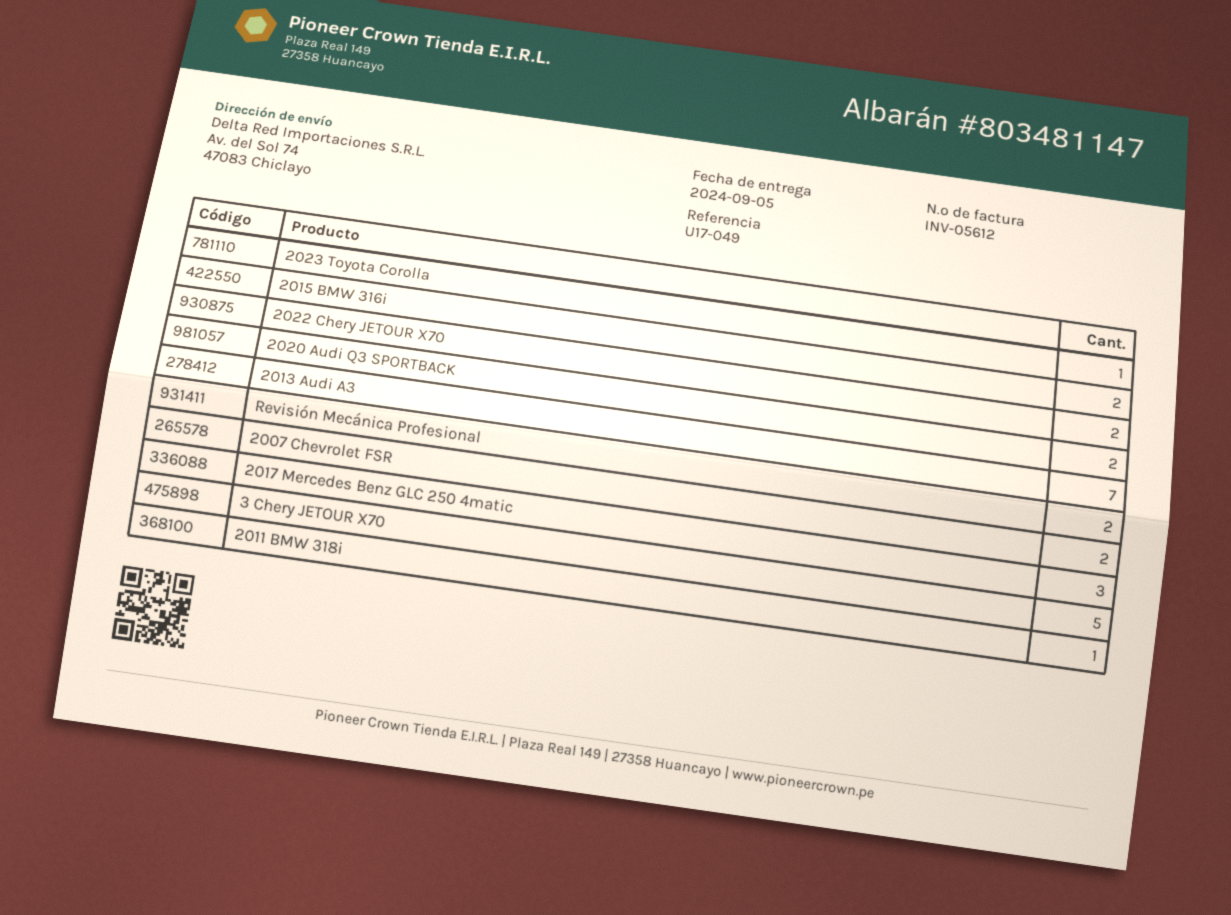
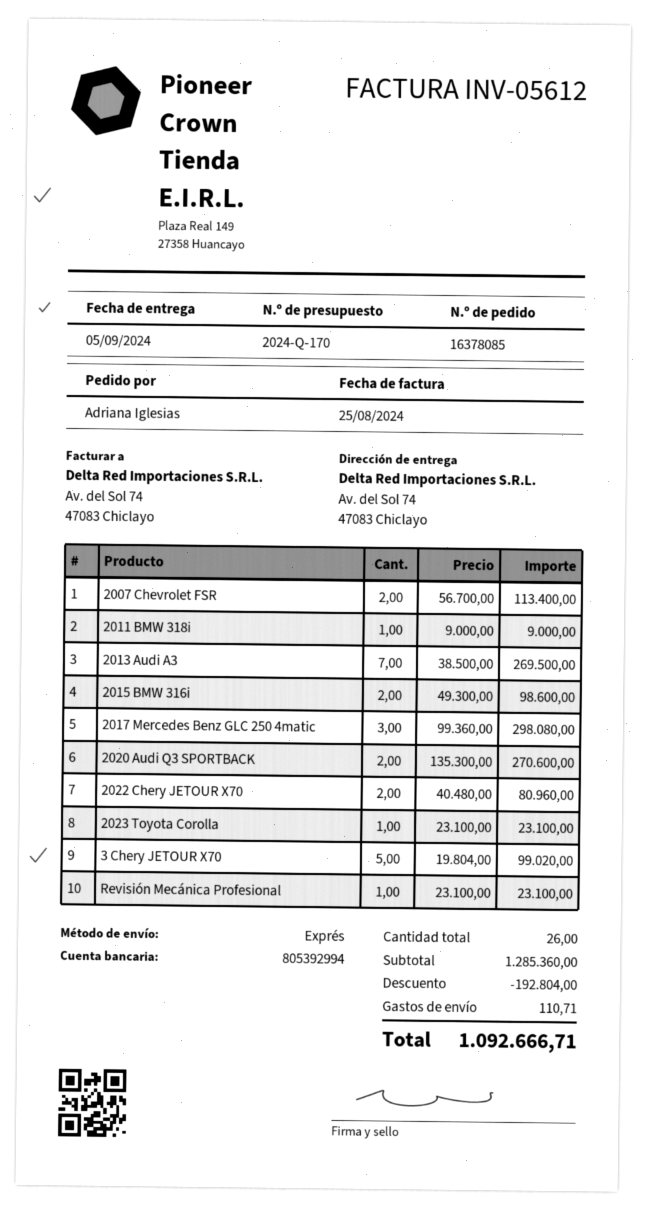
Revisión Mecánica Profesional: 2 -> 1

